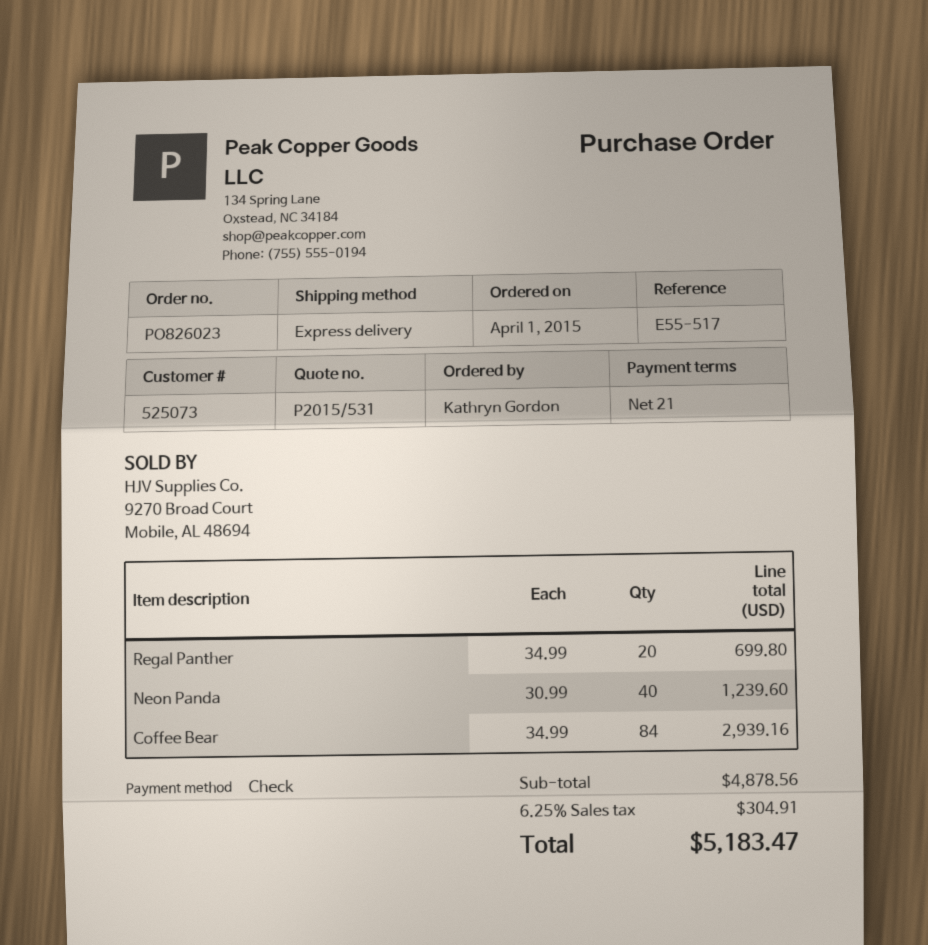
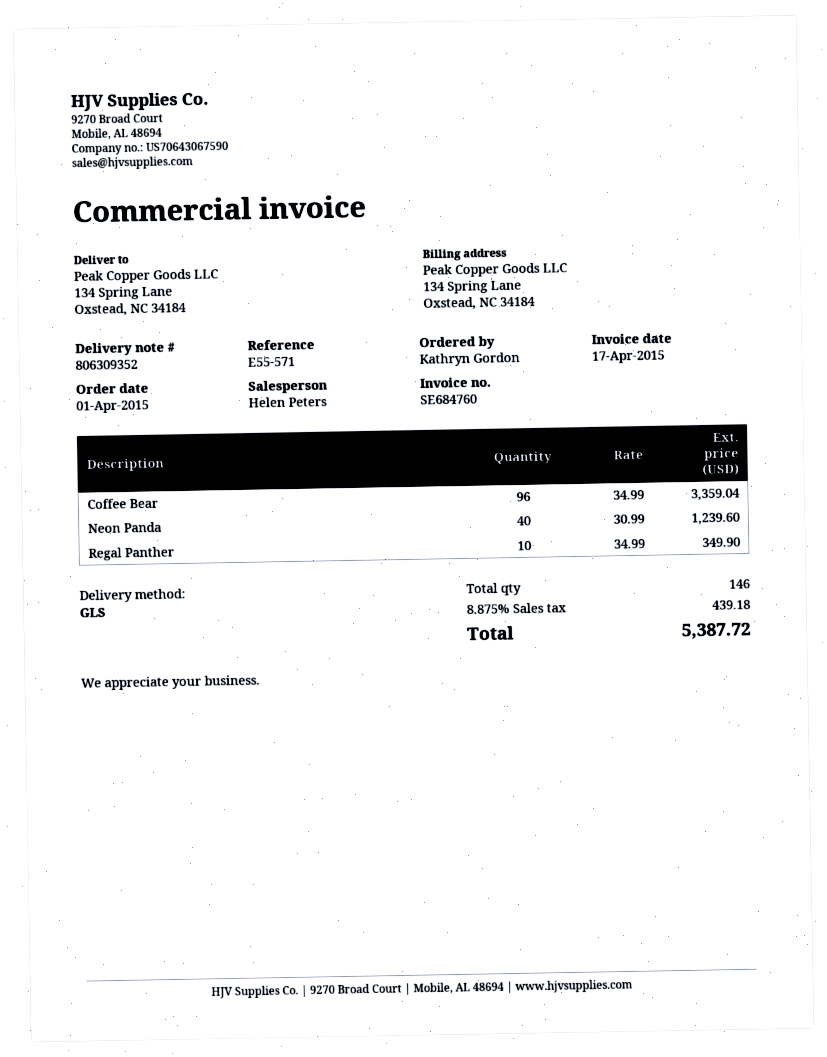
reference: E55-517 -> E55-571
shipping method: express -> GLS
Regal Panther: 20 x 34.99 = 699.80 -> 10 x 34.99 = 349.90
Coffee Bear: 84 x 34.99 = 2939.16 -> 96 x 34.99 = 3359.04
tax: 6.25% = 304.91 -> 8.875% = 439.18
total: 5183.47 -> 5387.72

